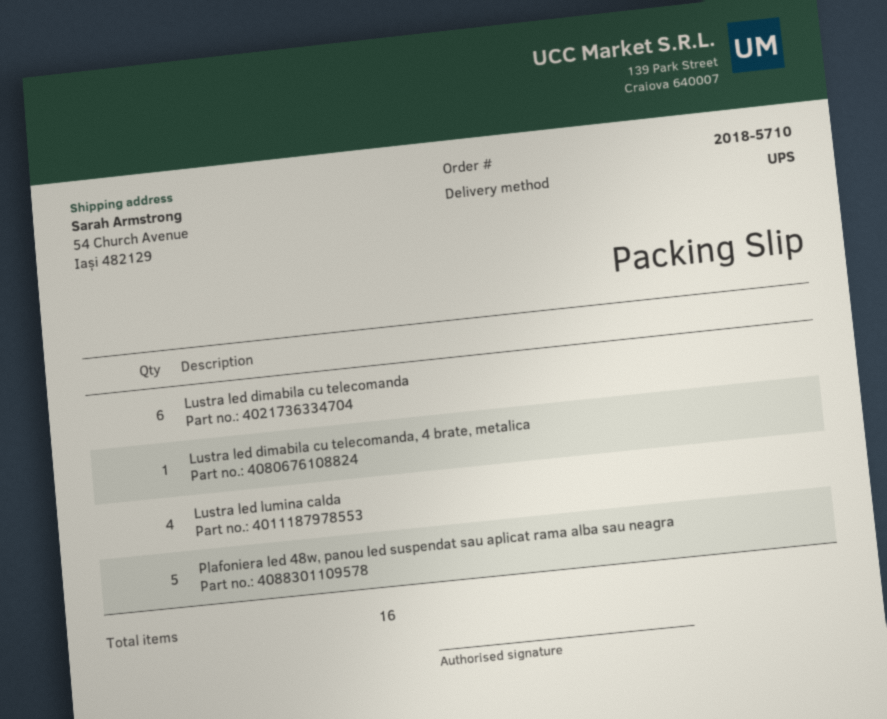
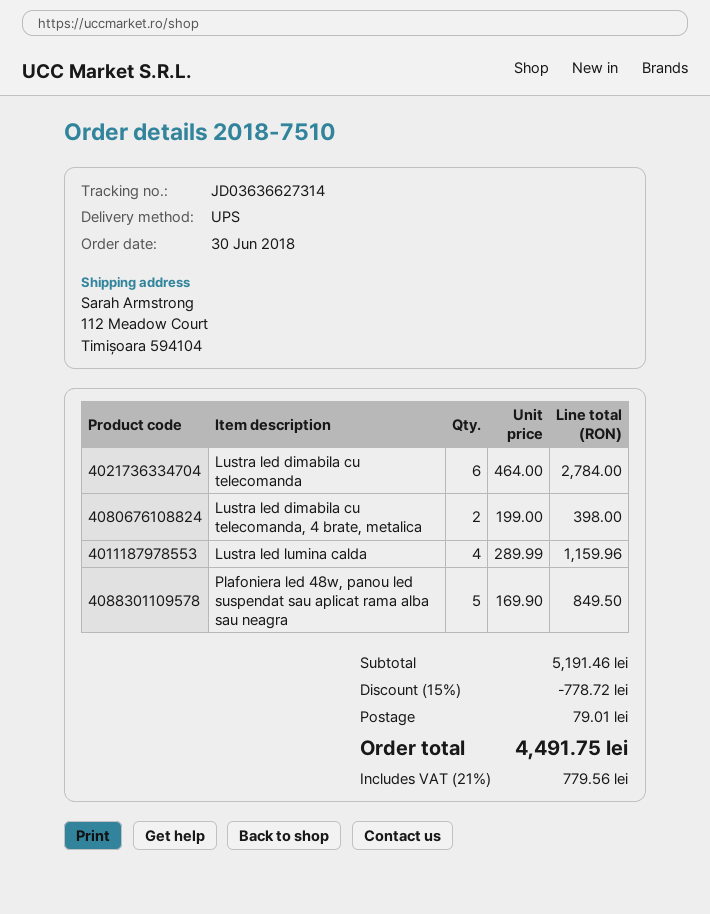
order number: 2018-5710 -> 2018-7510
ship to: 54 Church Avenue, Iași 482129 -> 112 Meadow Court, Timișoara 594104
Lustra led dimabila cu telecomanda, 4 brate, metalica: 1 -> 2

